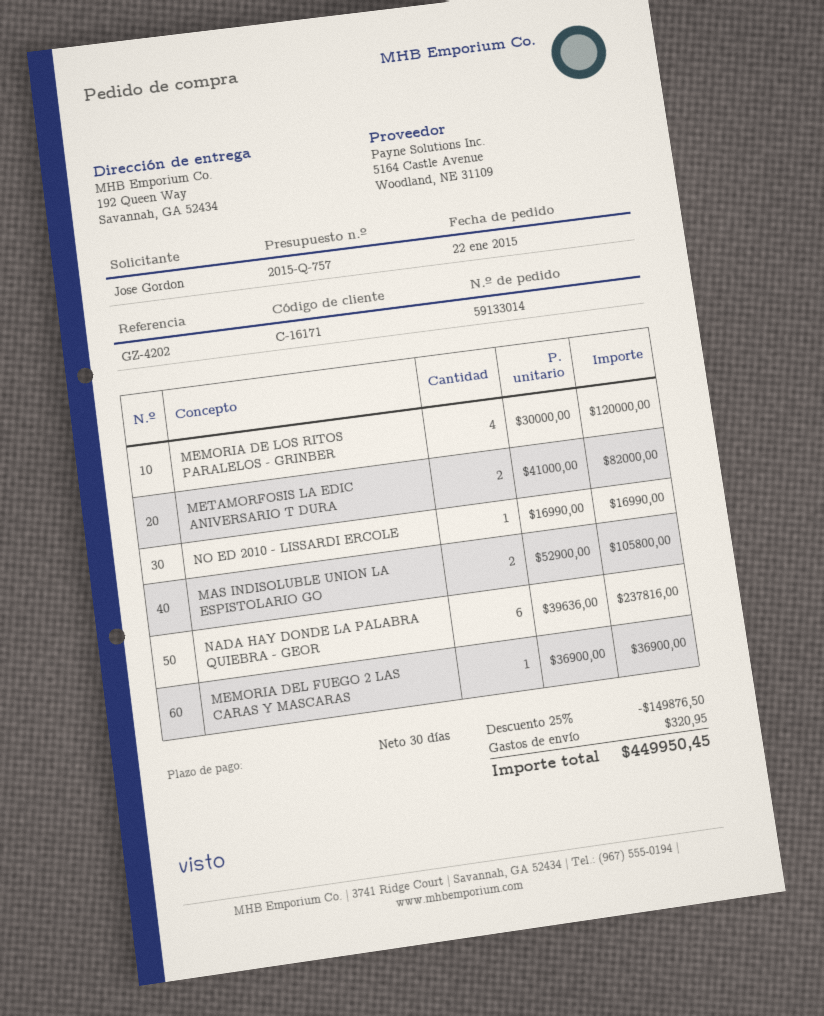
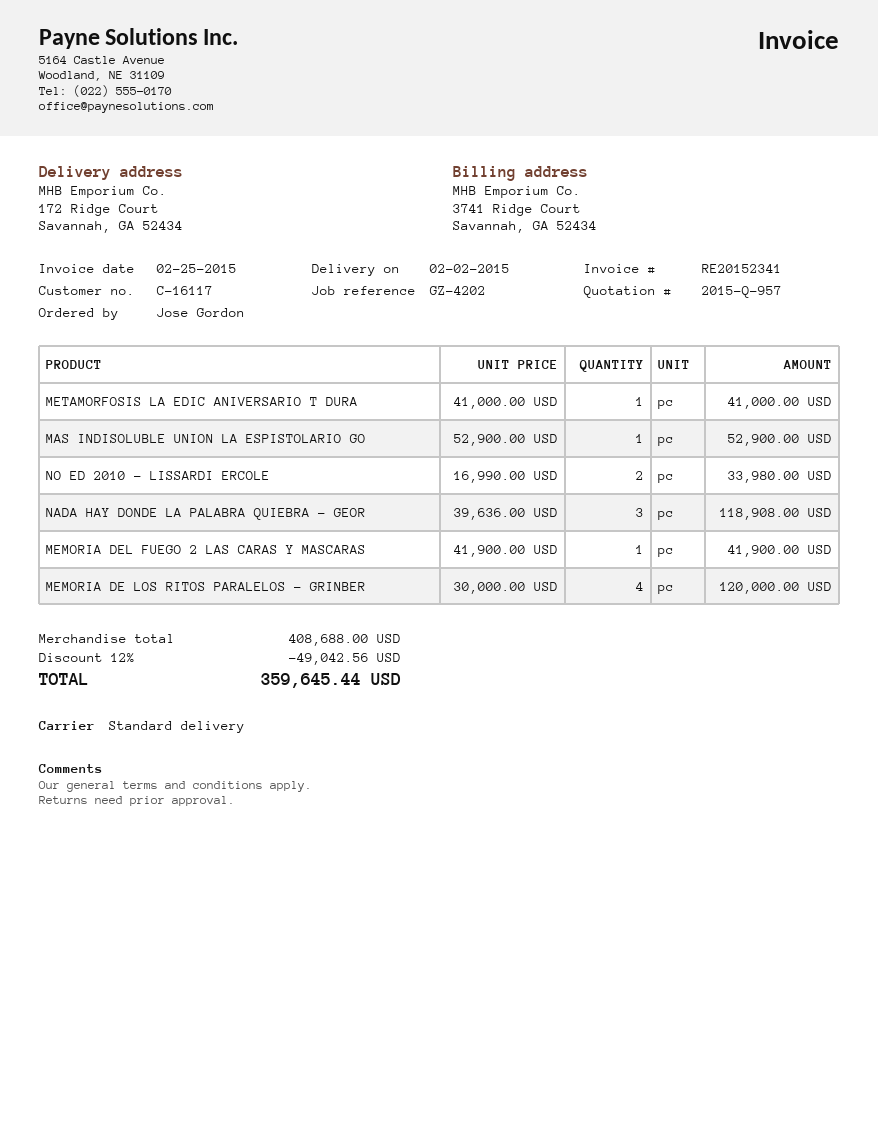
quote number: 2015-Q-757 -> 2015-Q-957
customer number: C-16171 -> C-16117
ship to: 192 Queen Way, Savannah, GA 52434 -> 172 Ridge Court, Savannah, GA 52434
METAMORFOSIS LA EDIC ANIVERSARIO T DURA: 2 x 41000.00 = 82000.00 -> 1 x 41000.00 = 41000.00
NO ED 2010 - LISSARDI ERCOLE: 1 x 16990.00 = 16990.00 -> 2 x 16990.00 = 33980.00
MAS INDISOLUBLE UNION LA ESPISTOLARIO GO: 2 x 52900.00 = 105800.00 -> 1 x 52900.00 = 52900.00
NADA HAY DONDE LA PALABRA QUIEBRA - GEOR: 6 x 39636.00 = 237816.00 -> 3 x 39636.00 = 118908.00
MEMORIA DEL FUEGO 2 LAS CARAS Y MASCARAS: 1 x 36900.00 = 36900.00 -> 1 x 41900.00 = 41900.00
discount: 25% = 149876.50 -> 12% = 49042.56
shipping: 320.95 -> none
total: 449950.45 -> 359645.44

